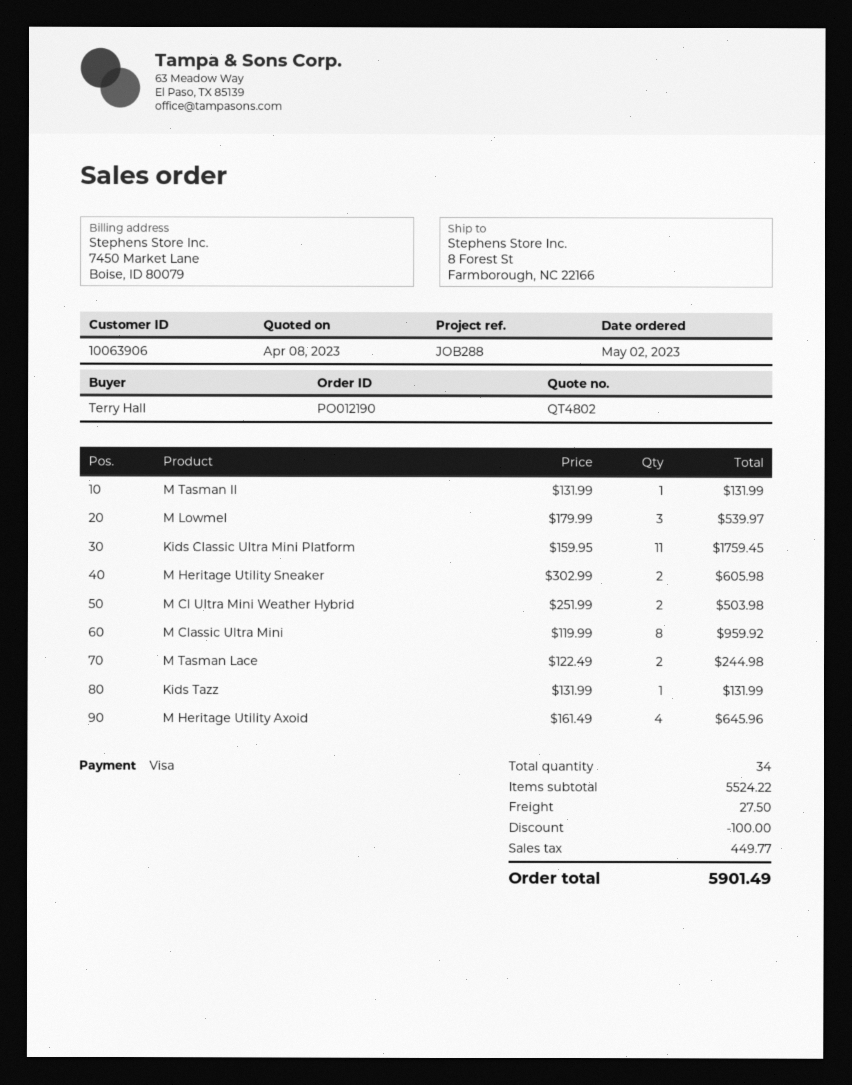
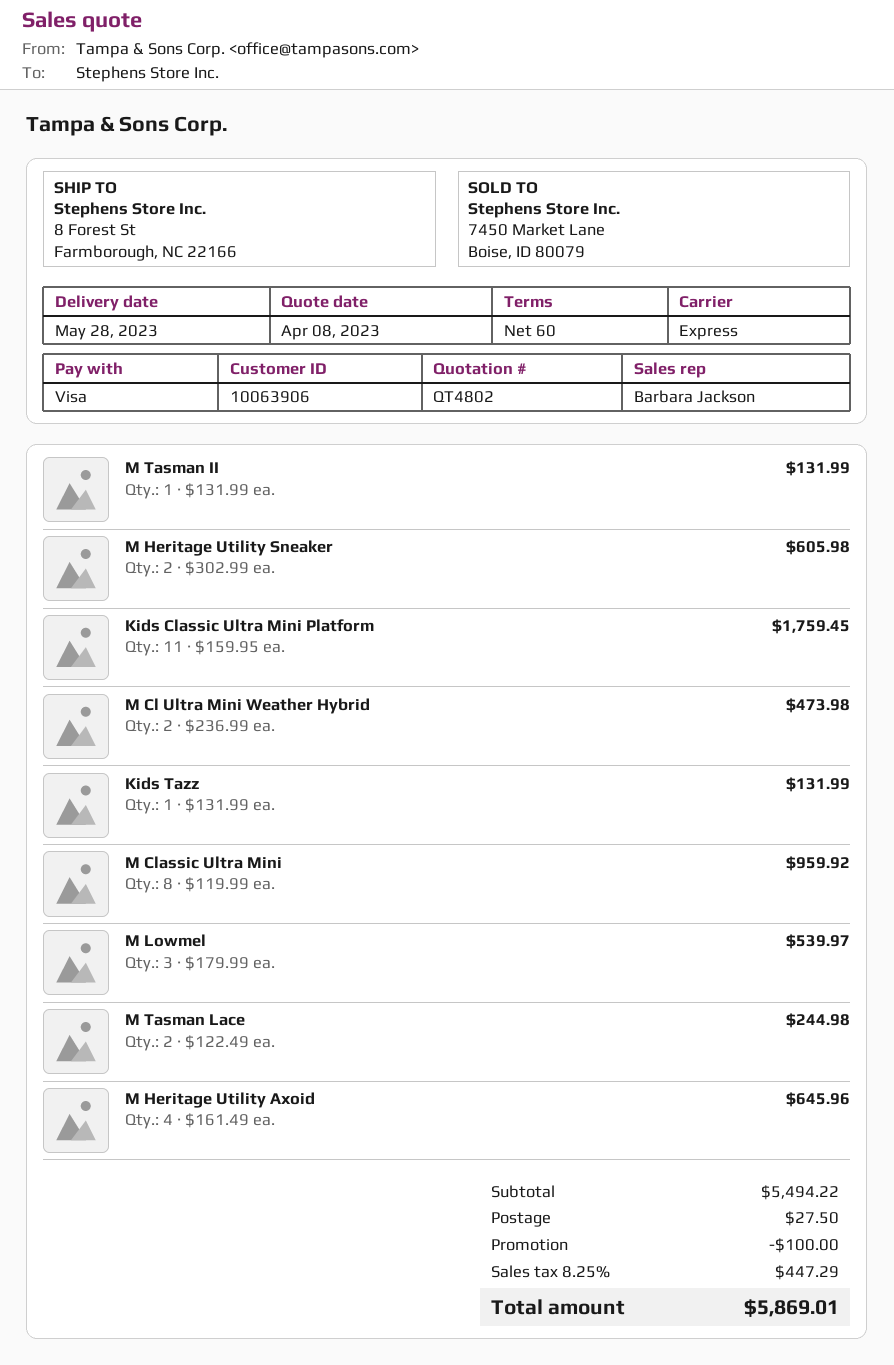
M Cl Ultra Mini Weather Hybrid: 2 x 251.99 = 503.98 -> 2 x 236.99 = 473.98
subtotal: 5524.22 -> 5494.22
tax: 449.77 -> 447.29
total: 5901.49 -> 5869.01

